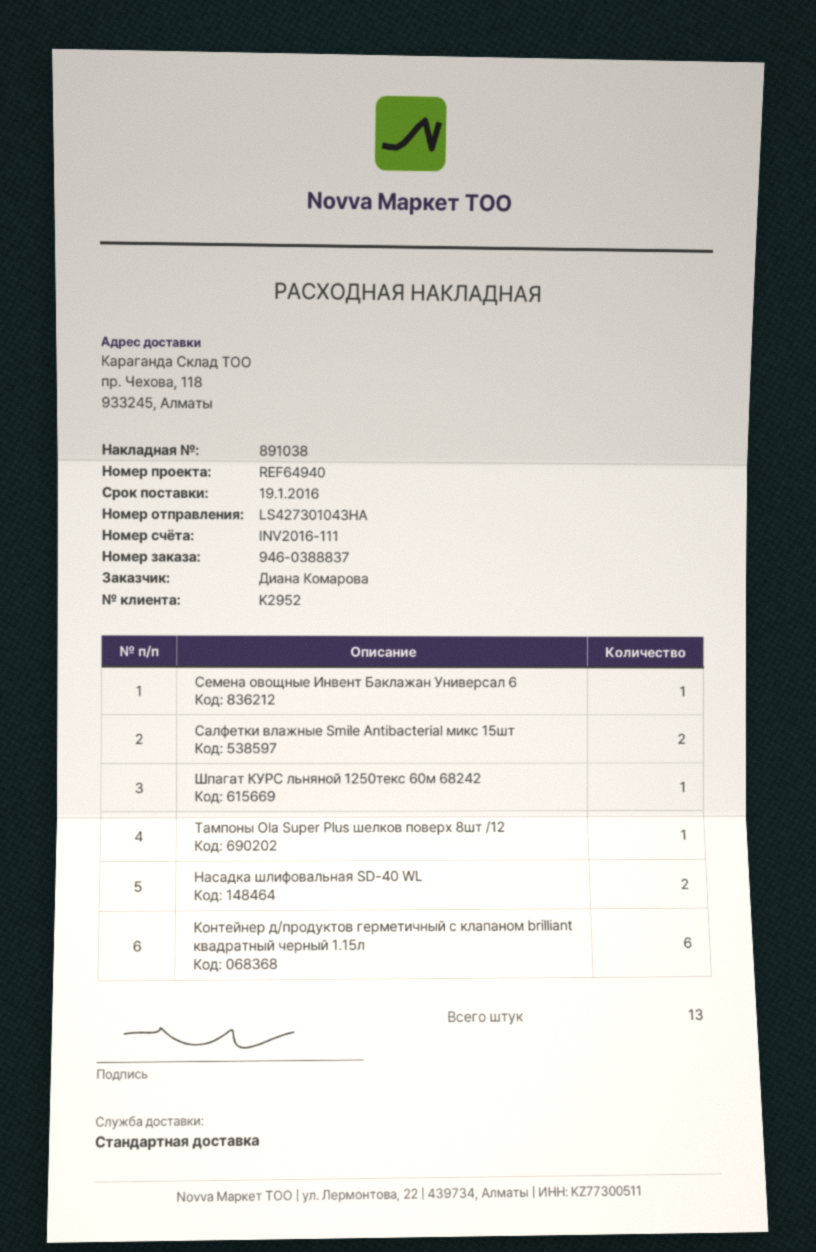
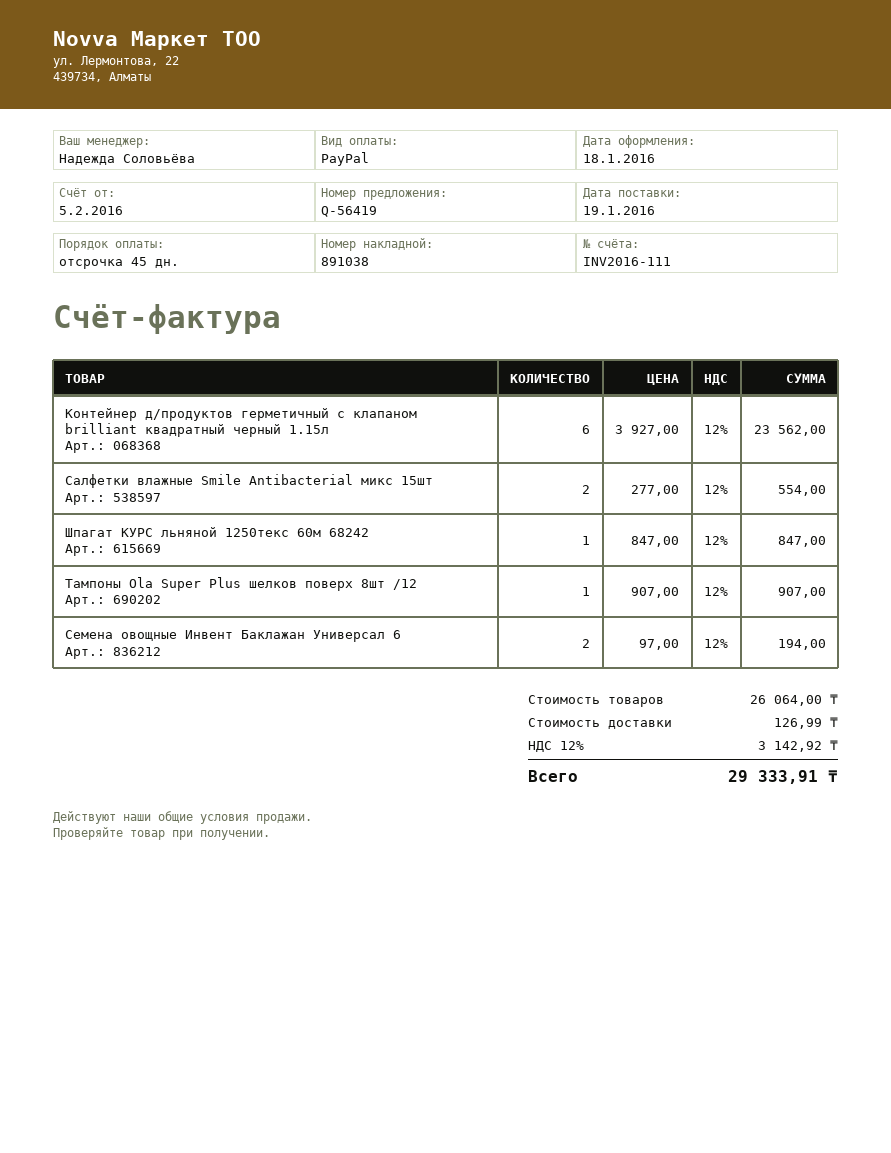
Семена овощные Инвент Баклажан Универсал 6: 1 -> 2
Насадка шлифовальная SD-40 WL: 2 -> none

